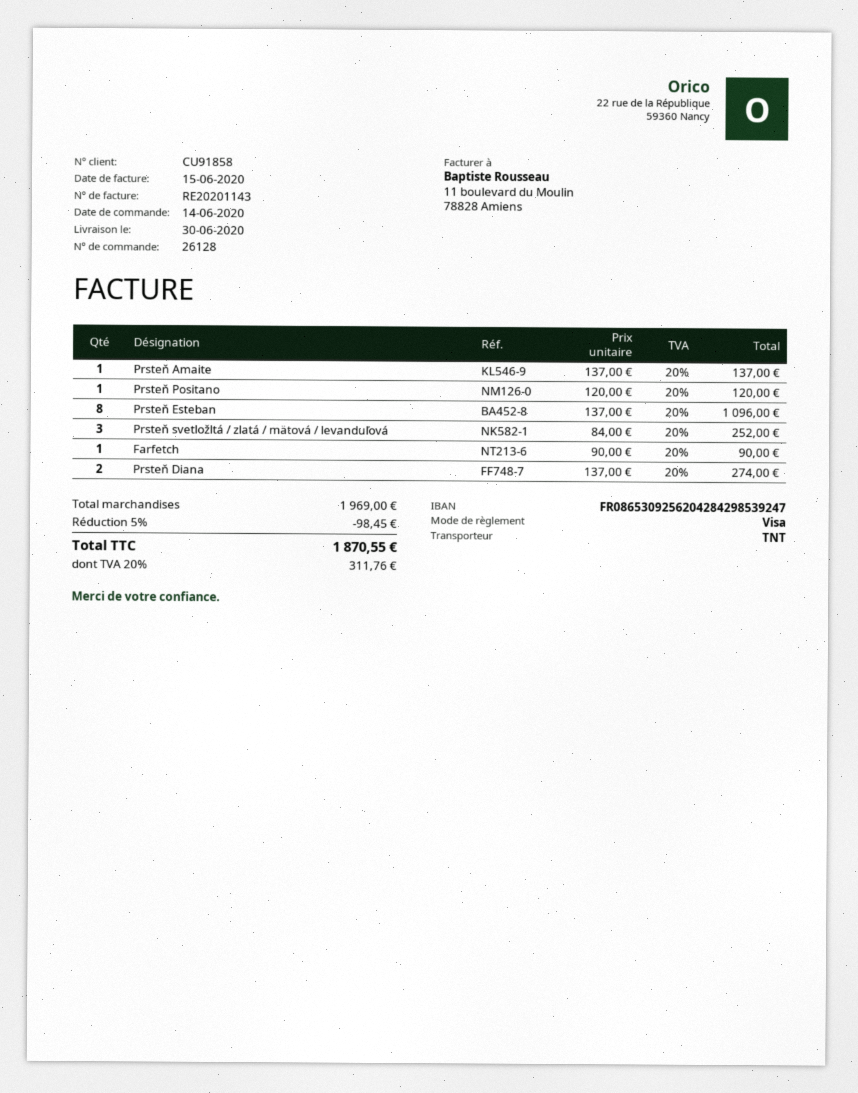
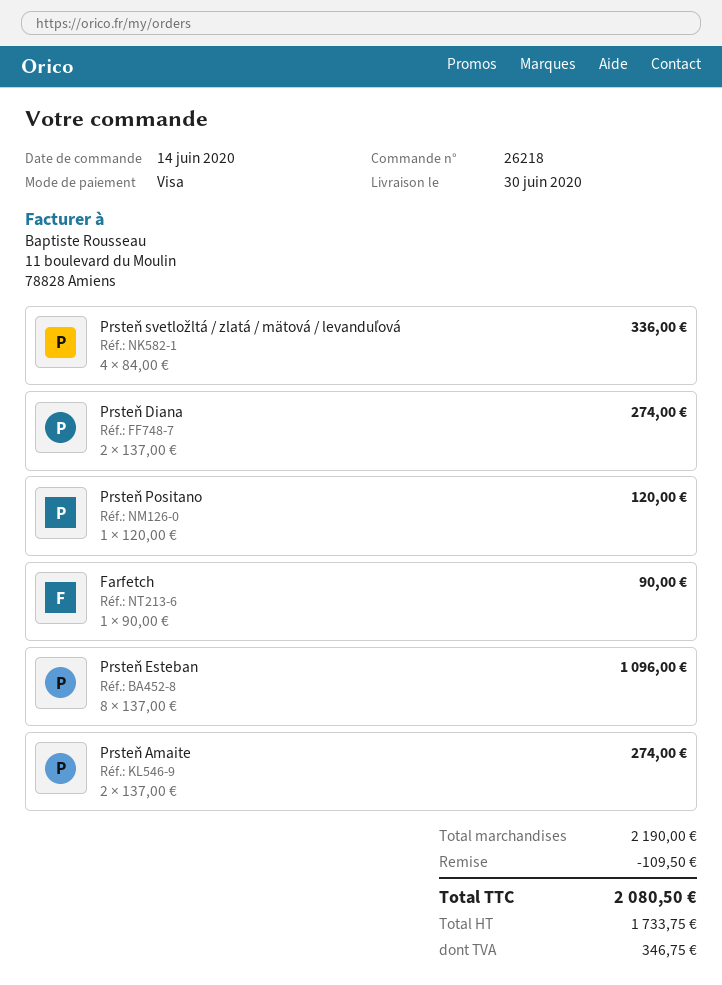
order number: 26128 -> 26218
Prsteň Amaite: 1 x 137.00 = 137.00 -> 2 x 137.00 = 274.00
Prsteň svetložltá / zlatá / mätová / levanduľová: 3 x 84.00 = 252.00 -> 4 x 84.00 = 336.00
subtotal: 1969.00 -> 2190.00
discount: 98.45 -> 109.50
tax: 311.76 -> 346.75
total: 1870.55 -> 2080.50

